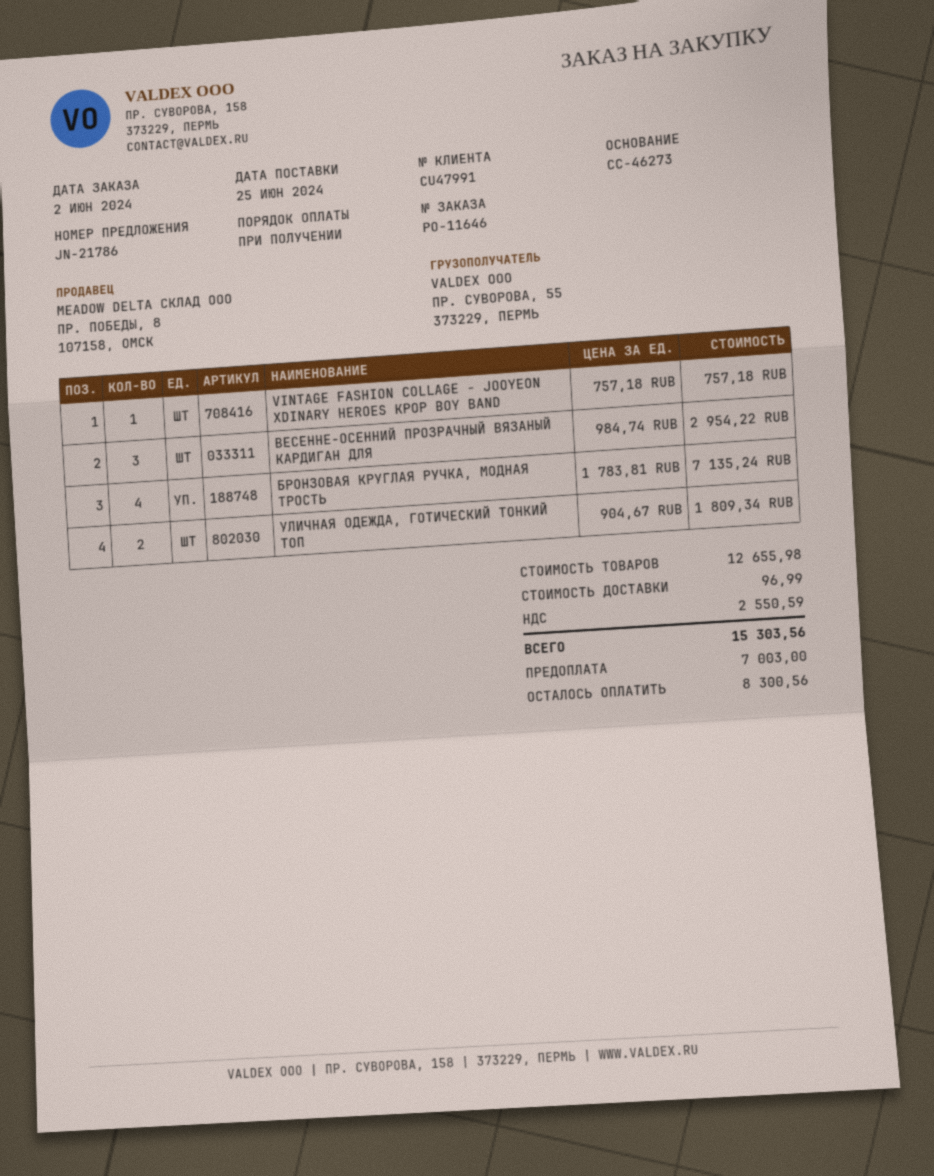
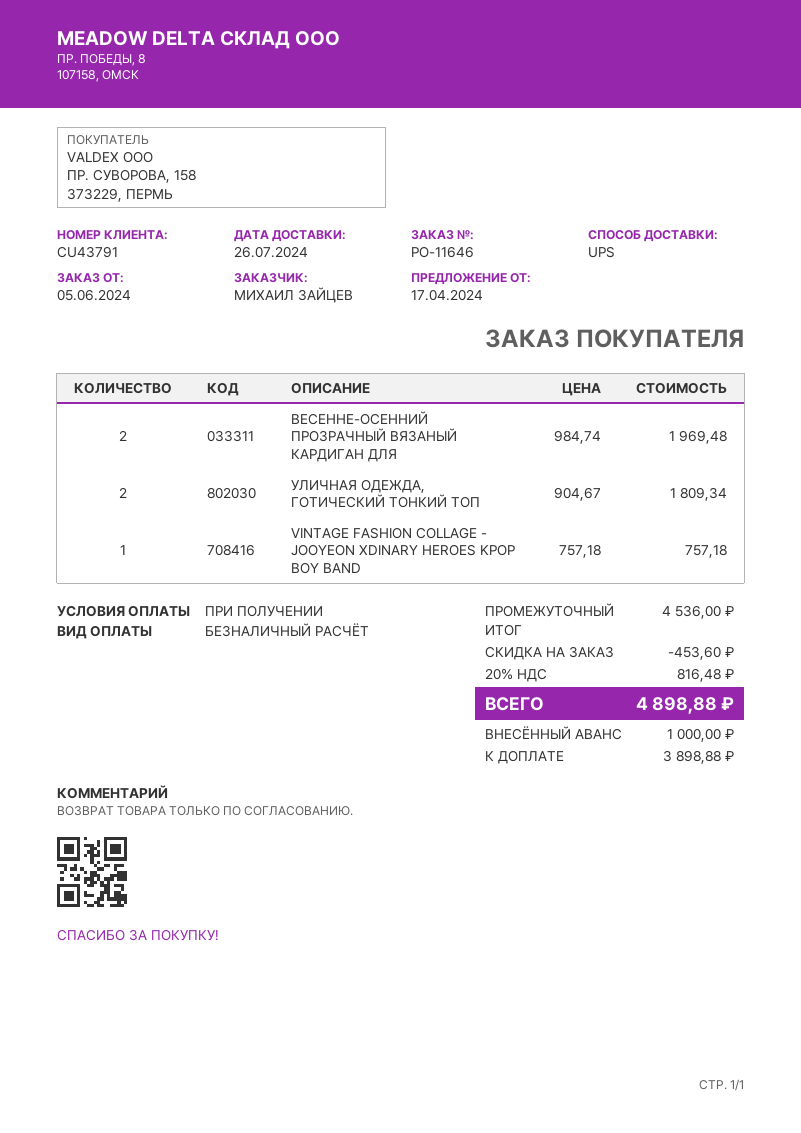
order date: 2024-06-02 -> 2024-06-05
delivery date: 2024-06-25 -> 2024-07-26
customer number: CU47991 -> CU43791
ВЕСЕННЕ-ОСЕННИЙ ПРОЗРАЧНЫЙ ВЯЗАНЫЙ КАРДИГАН ДЛЯ: 3 x 984.74 = 2954.22 -> 2 x 984.74 = 1969.48
БРОНЗОВАЯ КРУГЛАЯ РУЧКА, МОДНАЯ ТРОСТЬ: 4 x 1783.81 = 7135.24 -> none
subtotal: 12655.98 -> 4536.00
discount: none -> 453.60
shipping: 96.99 -> none
tax: 2550.59 -> 816.48
total: 15303.56 -> 4898.88
deposit: 7003.00 -> 1000.00
balance: 8300.56 -> 3898.88

